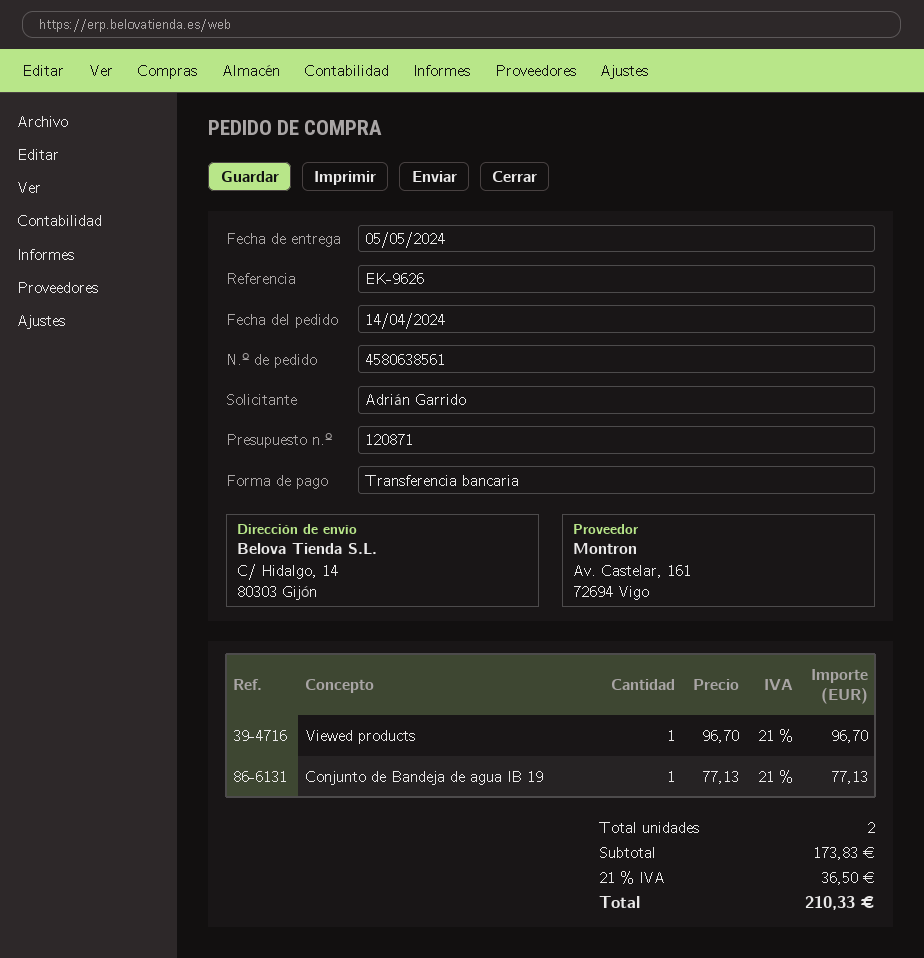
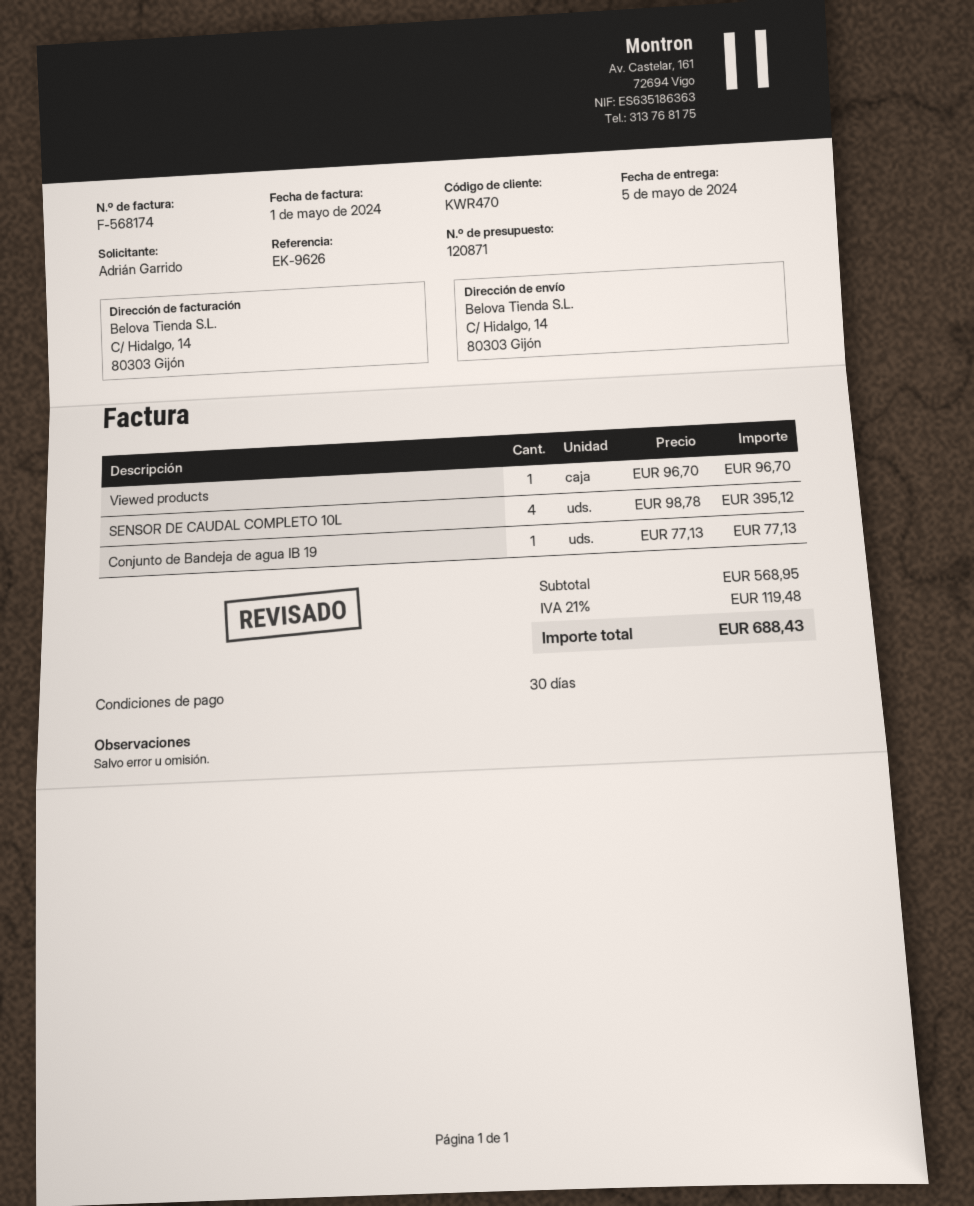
SENSOR DE CAUDAL COMPLETO 10L: none -> 4 x 98.78 = 395.12
subtotal: 173.83 -> 568.95
tax: 21% = 36.50 -> 21% = 119.48
total: 210.33 -> 688.43

